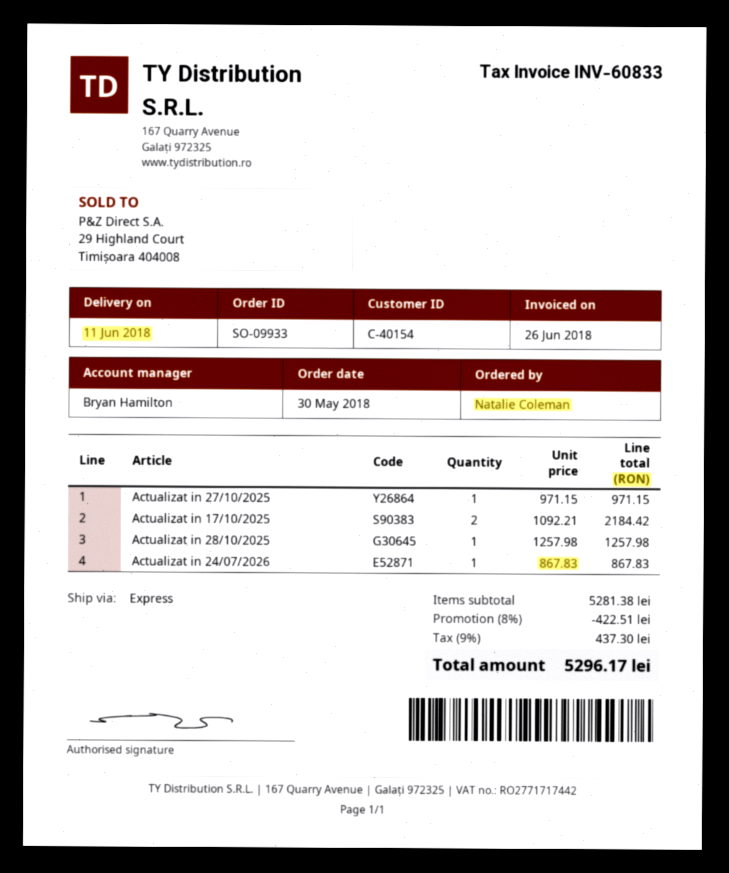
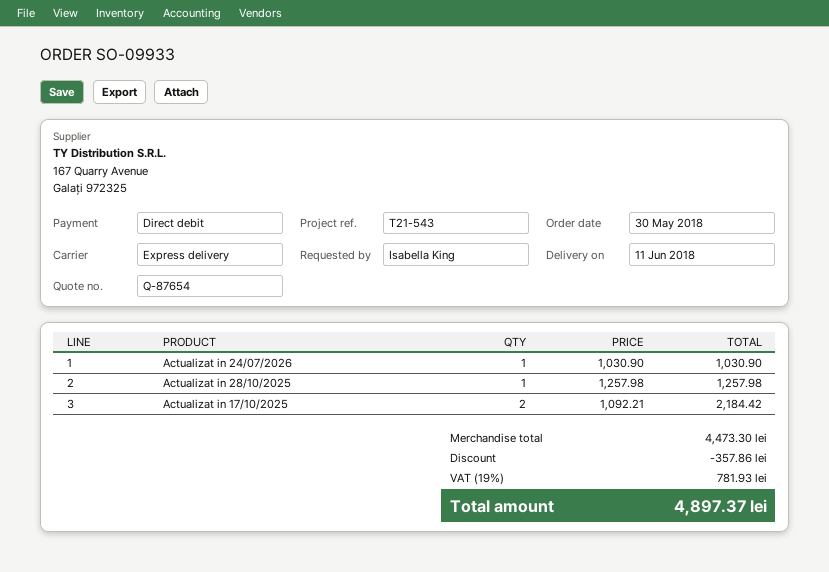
ordered by: Natalie Coleman -> Isabella King
Actualizat in 27/10/2025: 1 x 971.15 = 971.15 -> none
Actualizat in 24/07/2026: 1 x 867.83 = 867.83 -> 1 x 1030.90 = 1030.90
subtotal: 5281.38 -> 4473.30
discount: 422.51 -> 357.86
tax: 9% = 437.30 -> 19% = 781.93
total: 5296.17 -> 4897.37

